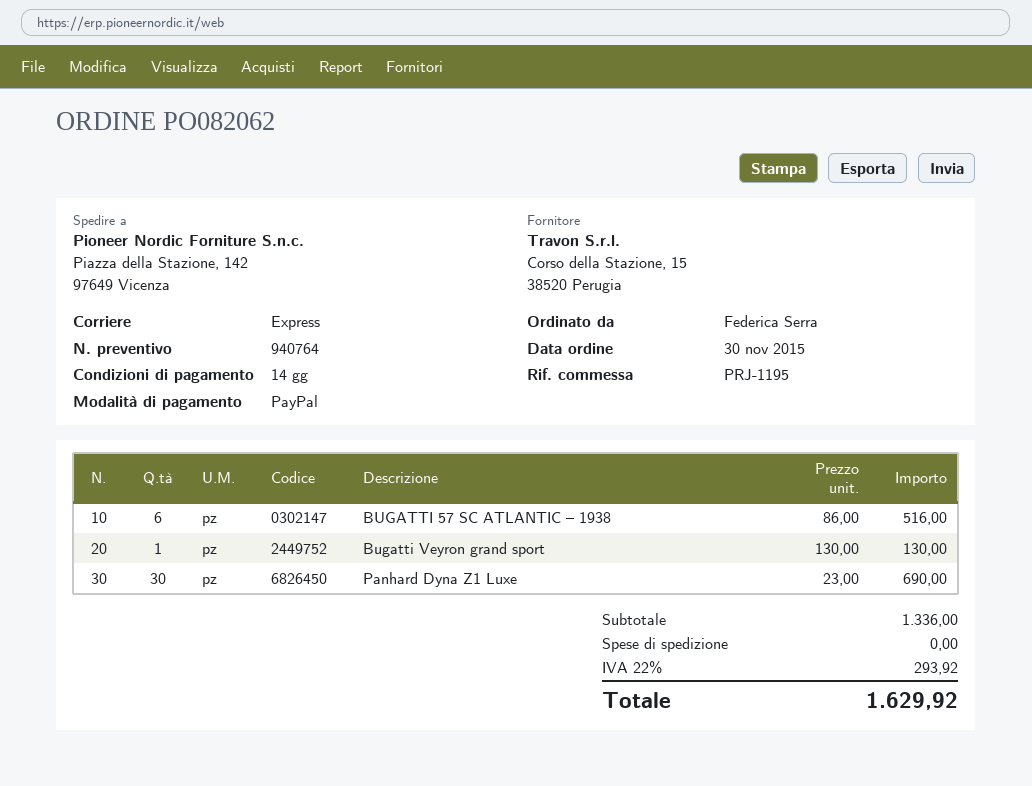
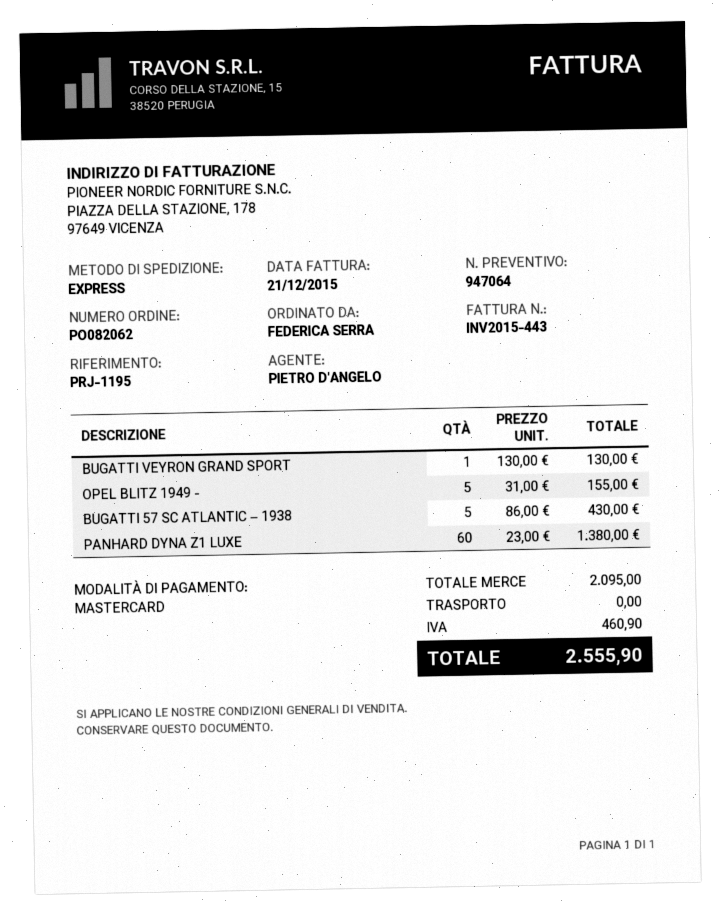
quote number: 940764 -> 947064
payment method: PayPal -> Mastercard
BUGATTI 57 SC ATLANTIC – 1938: 6 x 86.00 = 516.00 -> 5 x 86.00 = 430.00
Panhard Dyna Z1 Luxe: 30 x 23.00 = 690.00 -> 60 x 23.00 = 1380.00
OPEL BLITZ 1949 -: none -> 5 x 31.00 = 155.00
subtotal: 1336.00 -> 2095.00
tax: 293.92 -> 460.90
total: 1629.92 -> 2555.90

